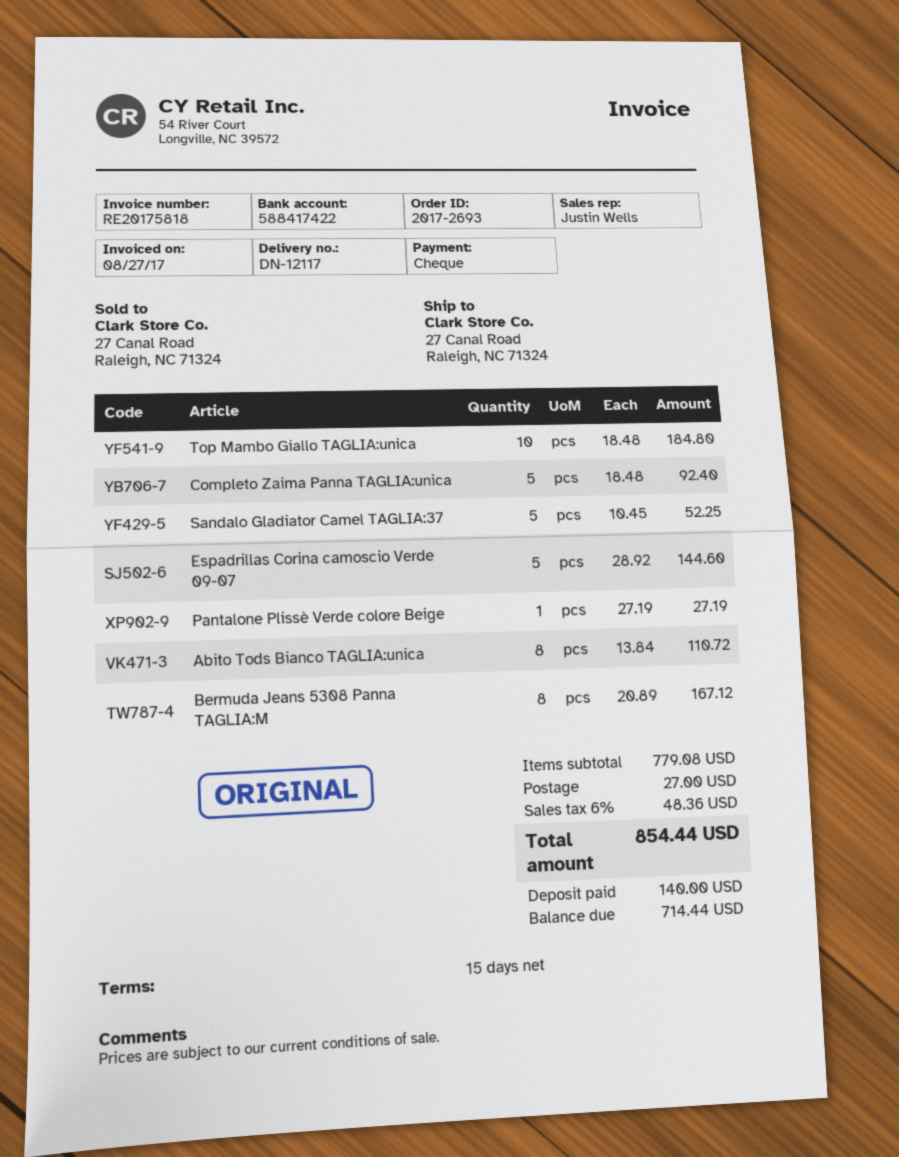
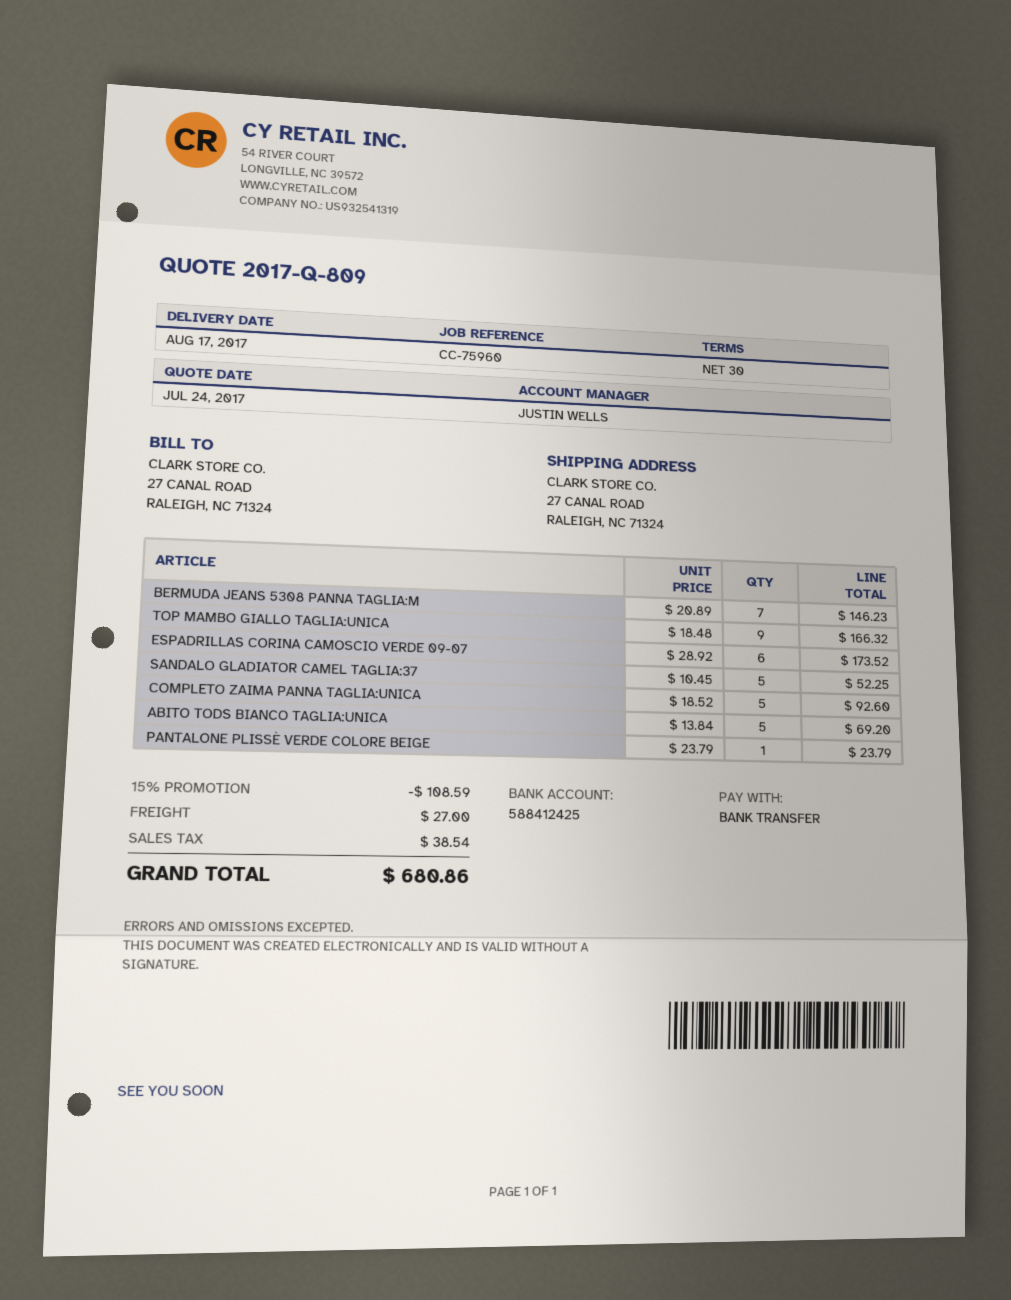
payment terms: 15 days -> 30 days
payment method: cheque -> bank transfer
bank account: 588417422 -> 588412425
Top Mambo Giallo TAGLIA:unica: 10 x 18.48 = 184.80 -> 9 x 18.48 = 166.32
Completo Zaima Panna TAGLIA:unica: 5 x 18.48 = 92.40 -> 5 x 18.52 = 92.60
Espadrillas Corina camoscio Verde 09-07: 5 x 28.92 = 144.60 -> 6 x 28.92 = 173.52
Pantalone Plissè Verde colore Beige: 1 x 27.19 = 27.19 -> 1 x 23.79 = 23.79
Abito Tods Bianco TAGLIA:unica: 8 x 13.84 = 110.72 -> 5 x 13.84 = 69.20
Bermuda Jeans 5308 Panna TAGLIA:M: 8 x 20.89 = 167.12 -> 7 x 20.89 = 146.23
discount: none -> 15% = 108.59
tax: 48.36 -> 38.54
total: 854.44 -> 680.86

